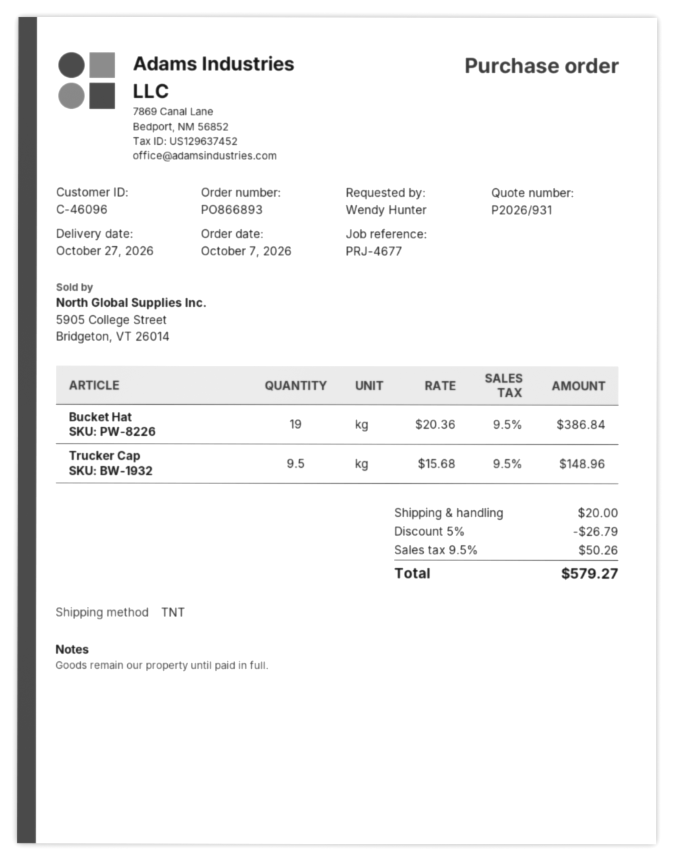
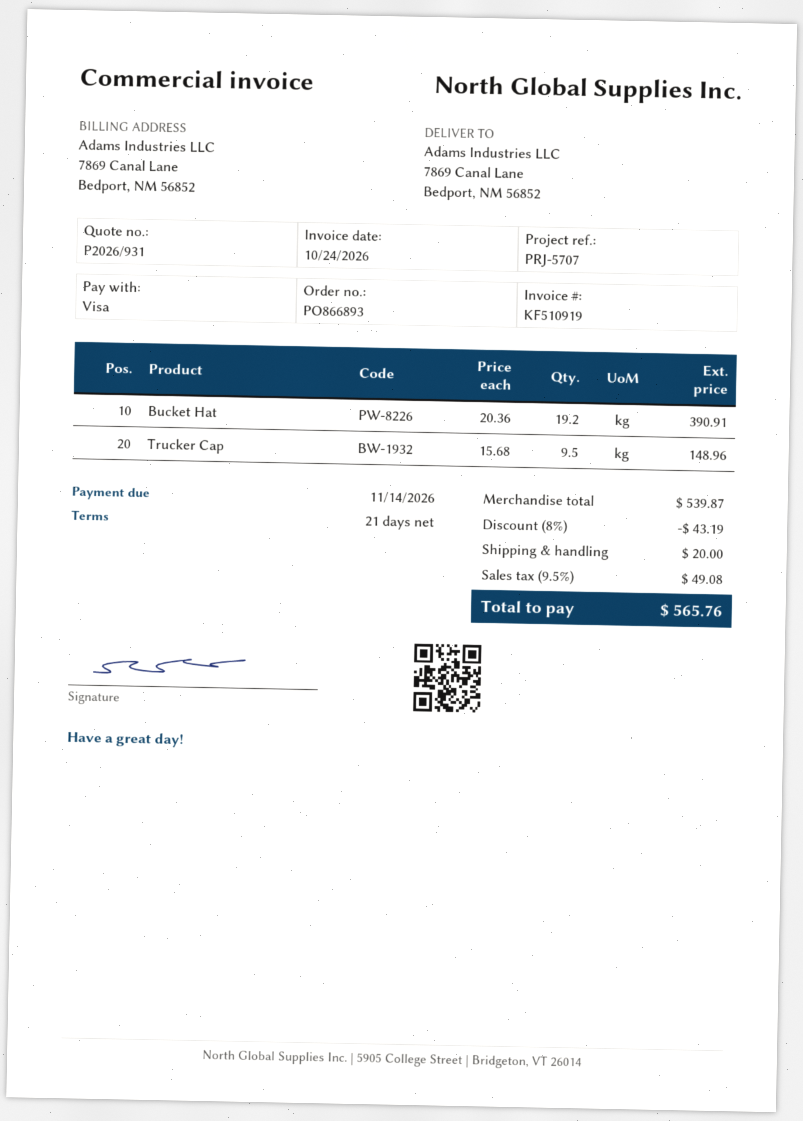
reference: PRJ-4677 -> PRJ-5707
Bucket Hat: 19 x 20.36 = 386.84 -> 19.2 x 20.36 = 390.91
discount: 5% = 26.79 -> 8% = 43.19
tax: 9.5% = 50.26 -> 9.5% = 49.08
total: 579.27 -> 565.76

